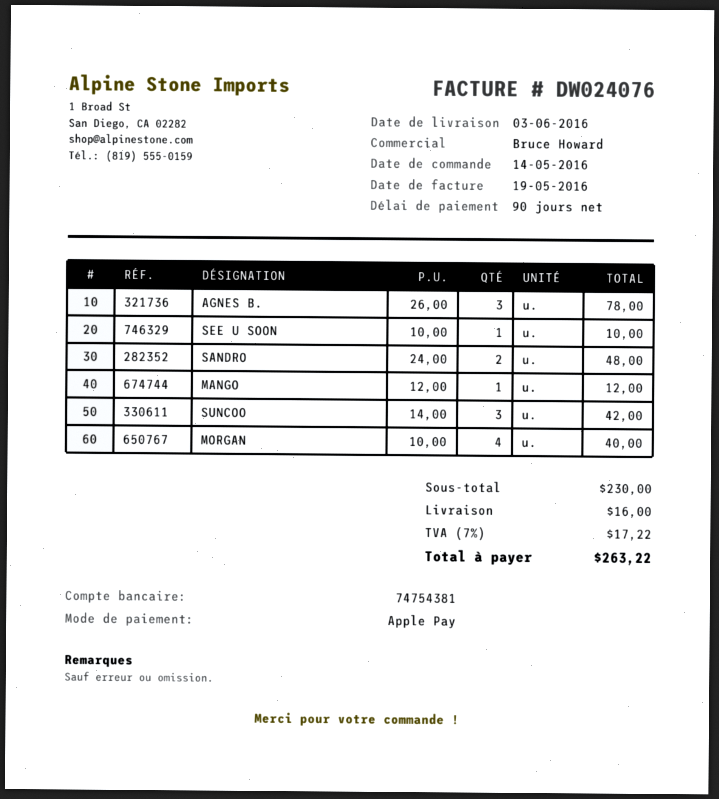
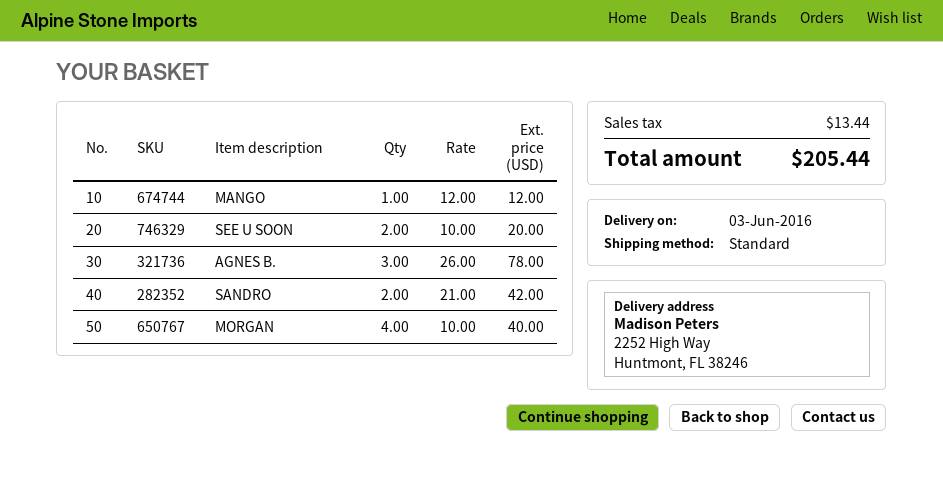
SEE U SOON: 1 x 10.00 = 10.00 -> 2 x 10.00 = 20.00
SANDRO: 2 x 24.00 = 48.00 -> 2 x 21.00 = 42.00
SUNCOO: 3 x 14.00 = 42.00 -> none
shipping: 16.00 -> none
tax: 17.22 -> 13.44
total: 263.22 -> 205.44

